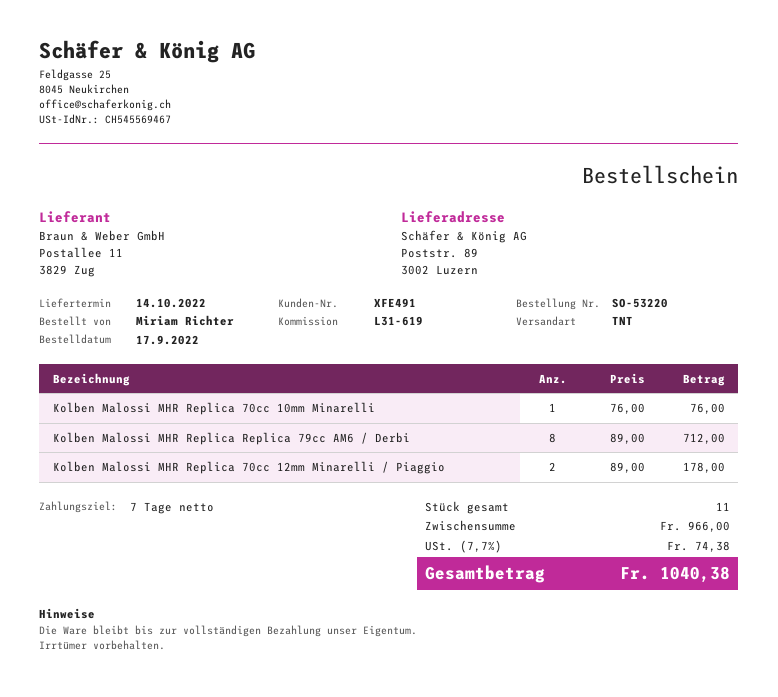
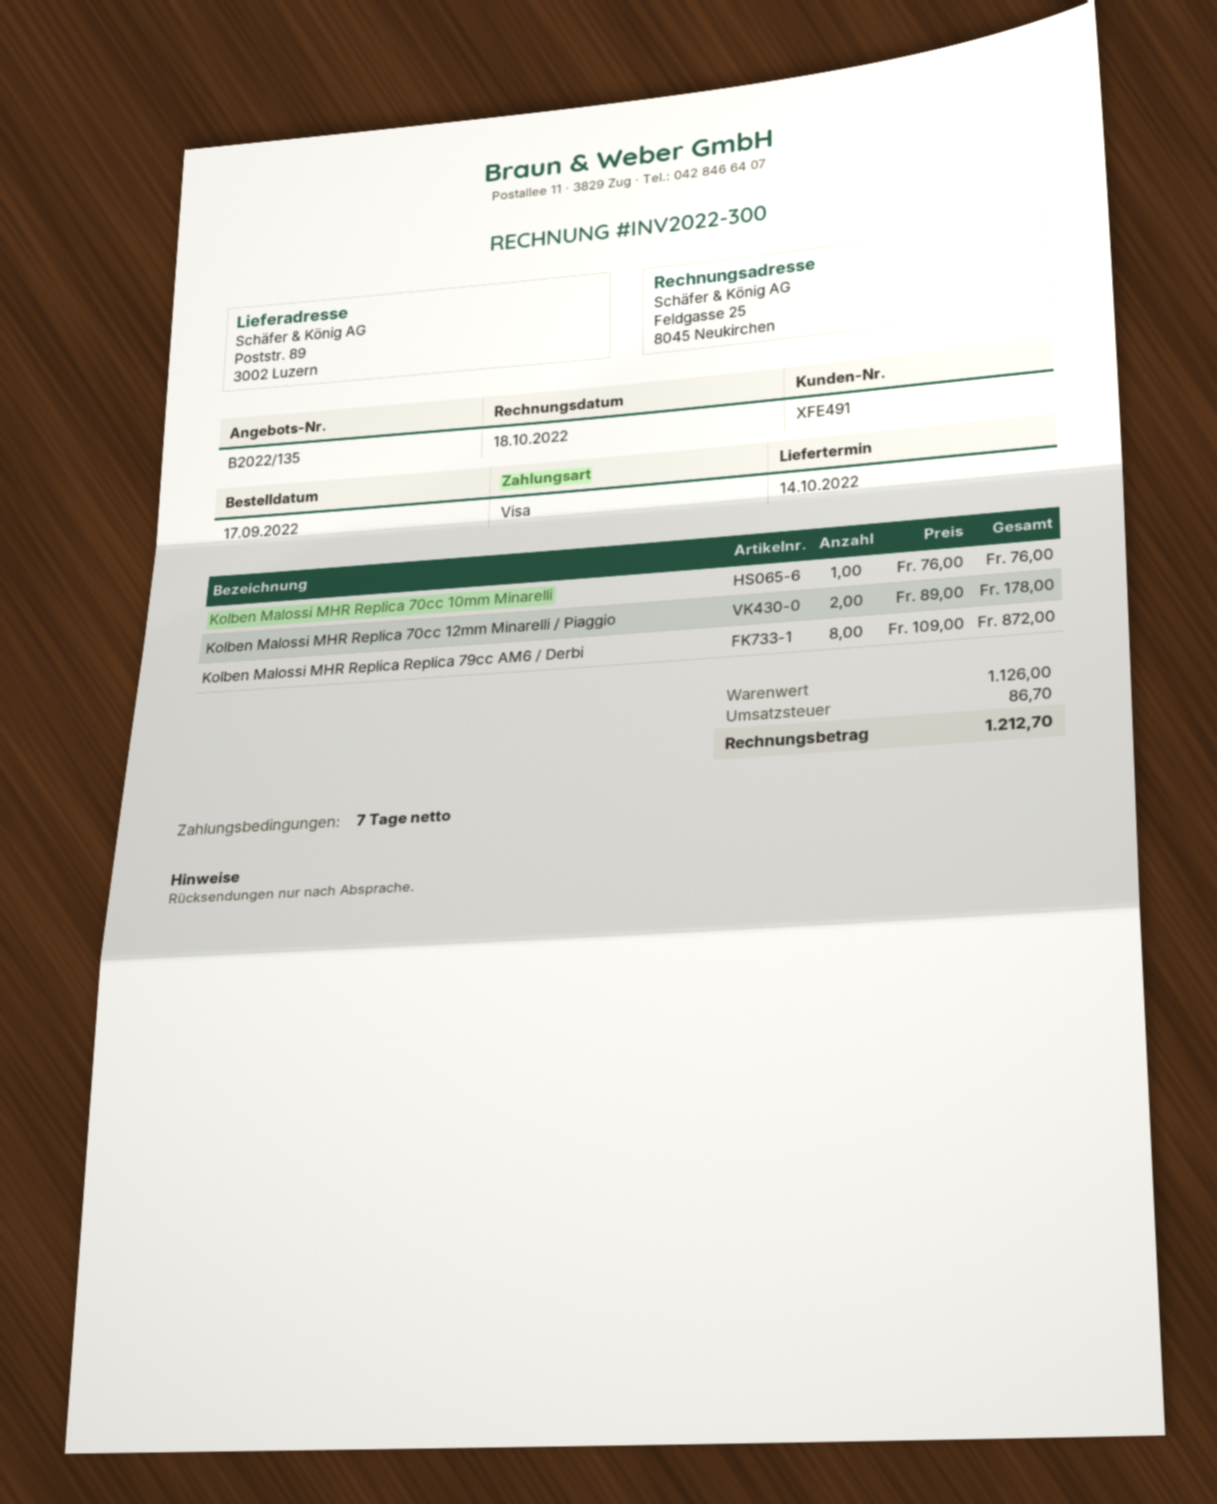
Kolben Malossi MHR Replica Replica 79cc AM6 / Derbi: 8 x 89.00 = 712.00 -> 8 x 109.00 = 872.00
subtotal: 966.00 -> 1126.00
tax: 74.38 -> 86.70
total: 1040.38 -> 1212.70

